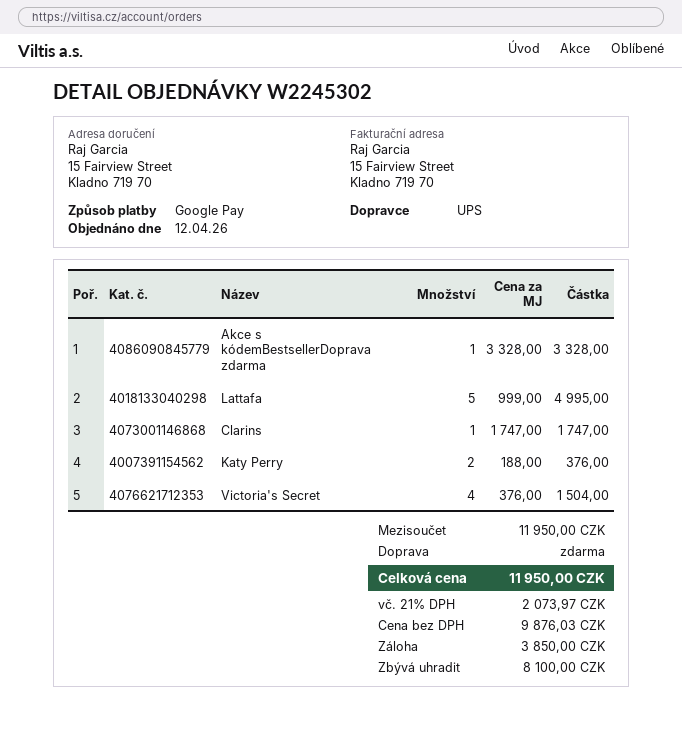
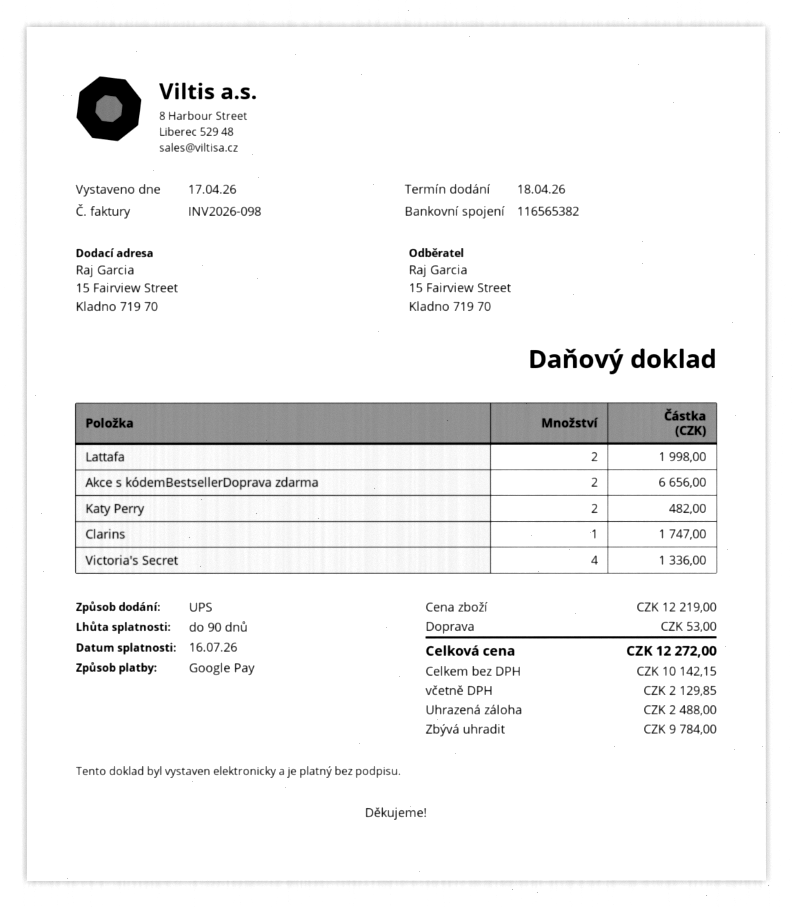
Akce s kódemBestsellerDoprava zdarma: 1 for 3328.00 -> 2 for 6656.00
Lattafa: 5 for 4995.00 -> 2 for 1998.00
Katy Perry: 2 for 376.00 -> 2 for 482.00
Victoria's Secret: 4 for 1504.00 -> 4 for 1336.00
subtotal: 11950.00 -> 12219.00
shipping: 0.00 -> 53.00
net: 9876.03 -> 10142.15
tax: 2073.97 -> 2129.85
total: 11950.00 -> 12272.00
deposit: 3850.00 -> 2488.00
balance: 8100.00 -> 9784.00

